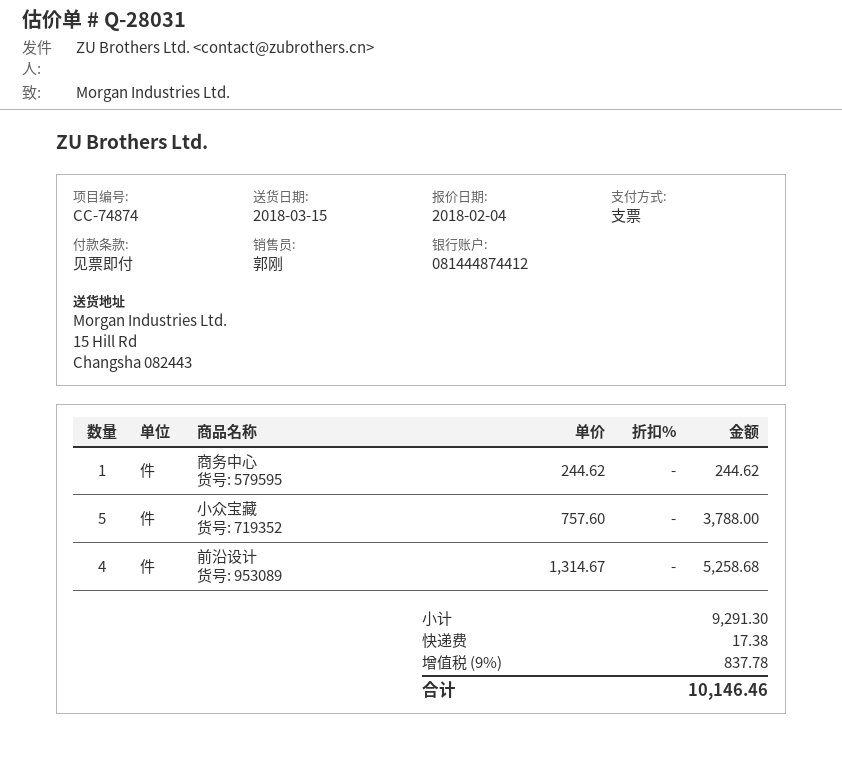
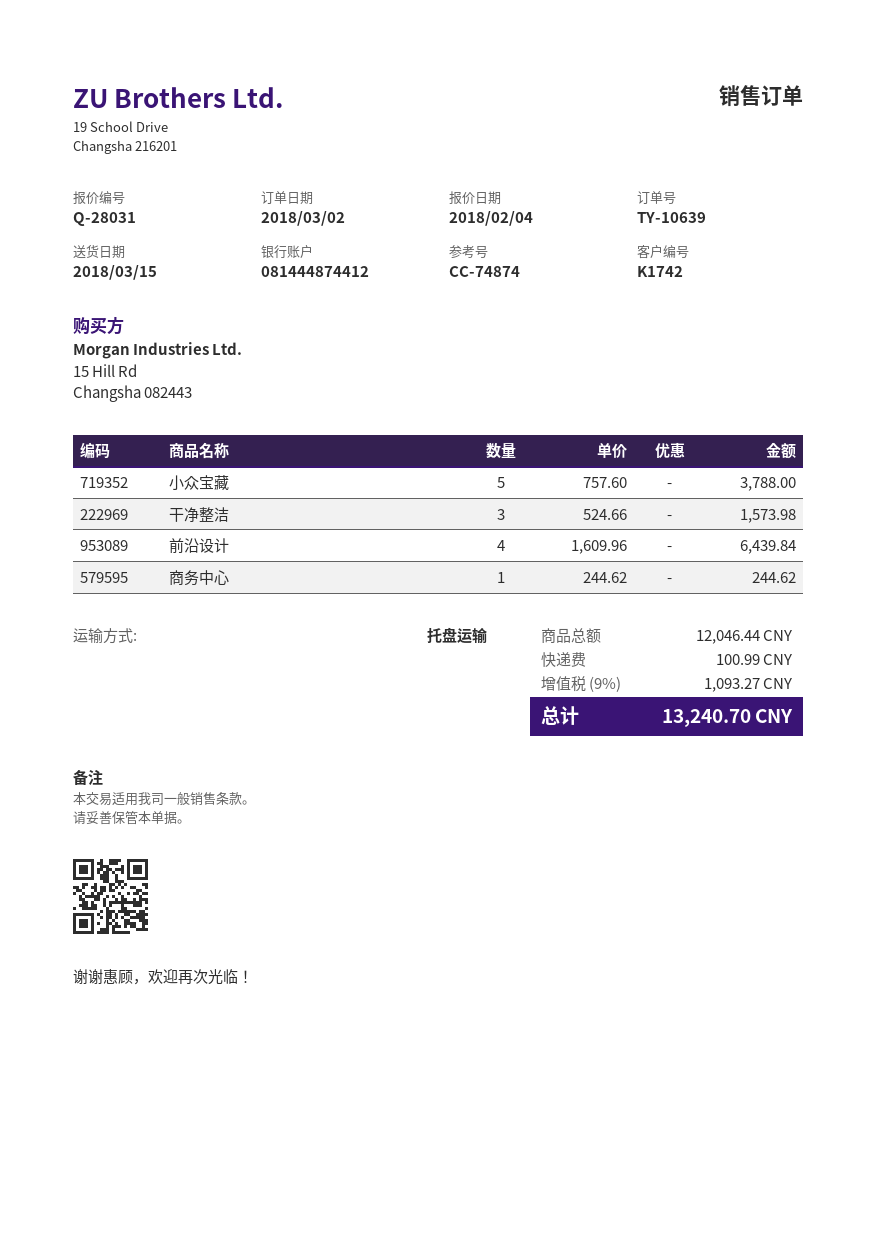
前沿设计: 4 x 1314.67 = 5258.68 -> 4 x 1609.96 = 6439.84
干净整洁: none -> 3 x 524.66 = 1573.98
subtotal: 9291.30 -> 12046.44
shipping: 17.38 -> 100.99
tax: 9% = 837.78 -> 9% = 1093.27
total: 10146.46 -> 13240.70

